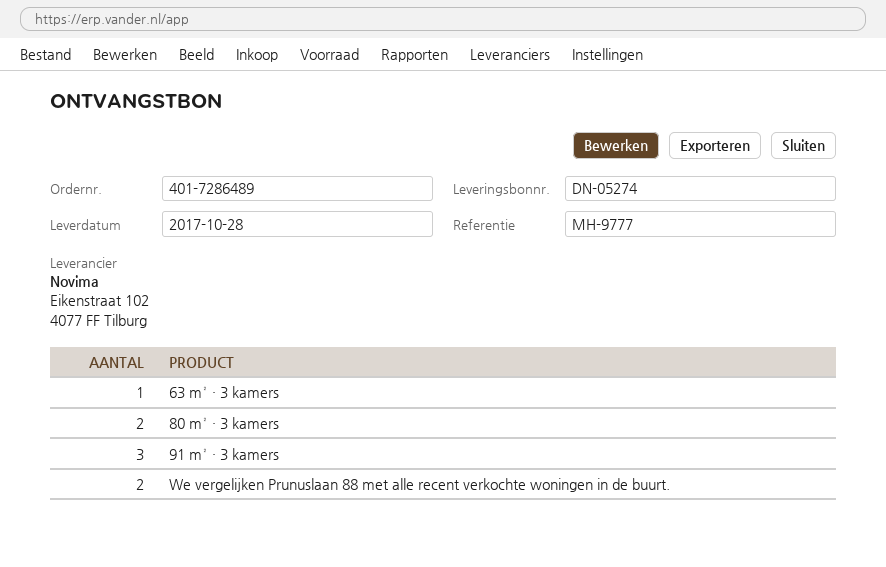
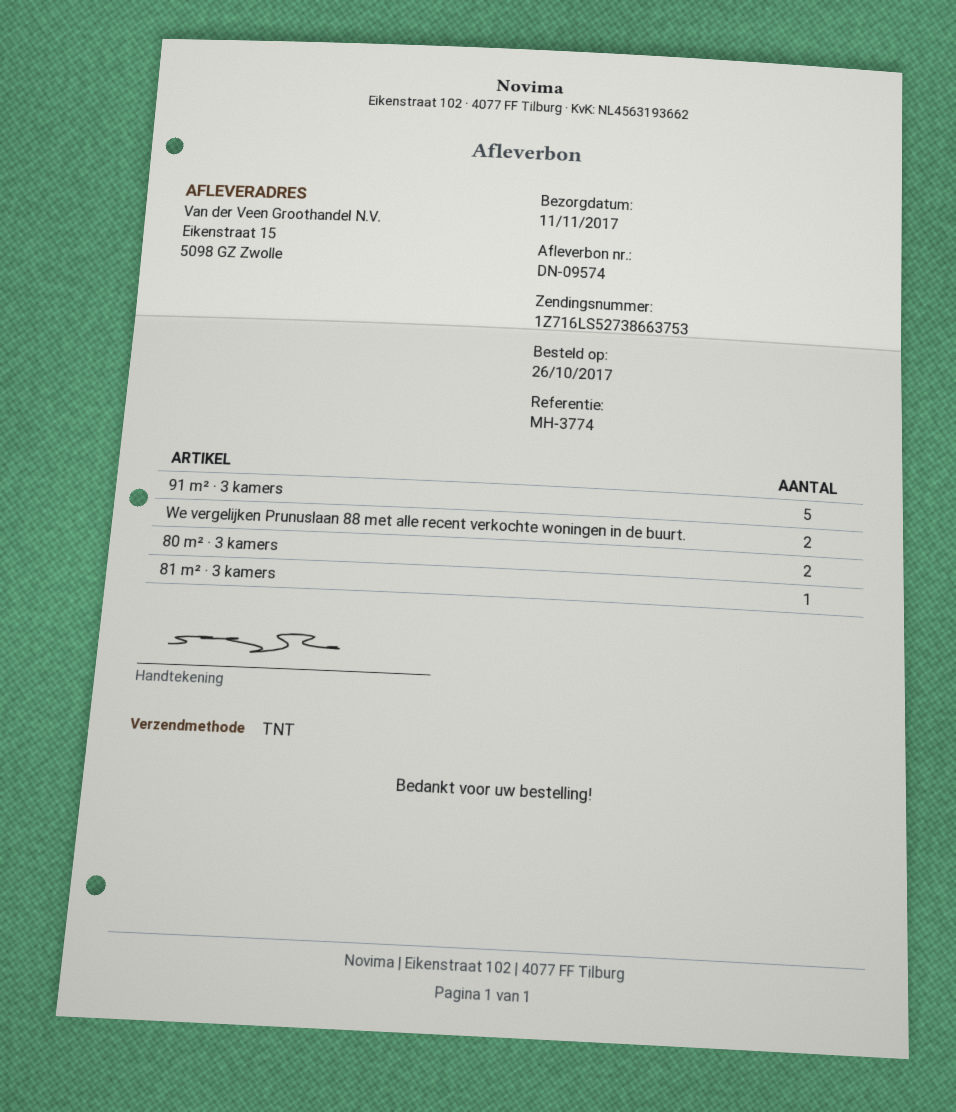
delivery note number: DN-05274 -> DN-09574
delivery date: 2017-10-28 -> 2017-11-11
reference: MH-9777 -> MH-3774
63 m² · 3 kamers: 1 -> none
91 m² · 3 kamers: 3 -> 5
81 m² · 3 kamers: none -> 1

